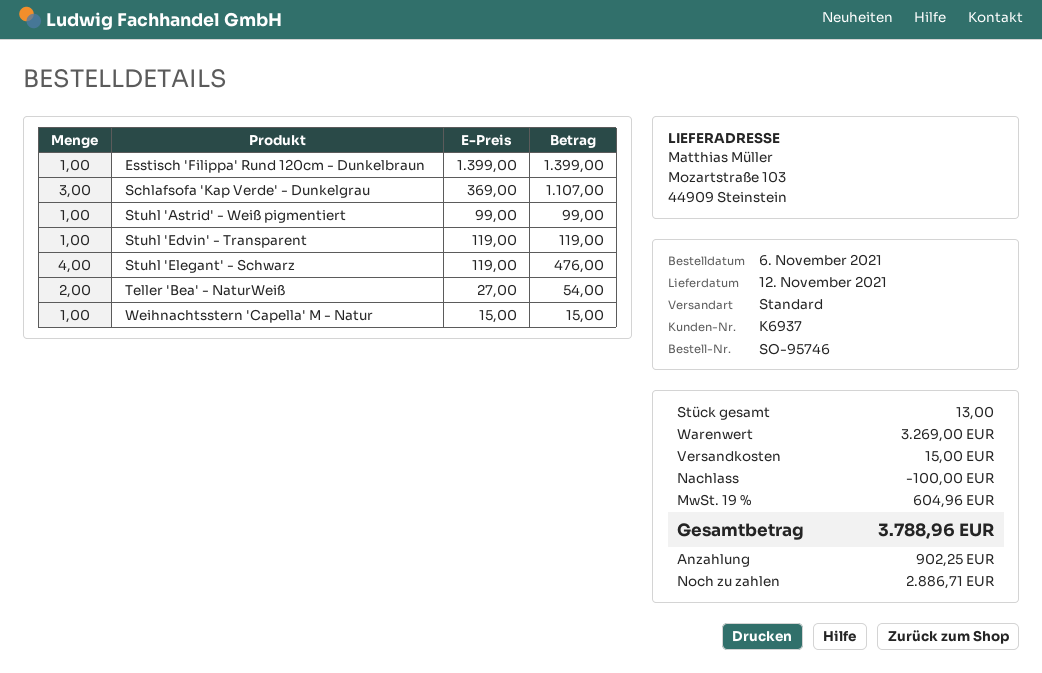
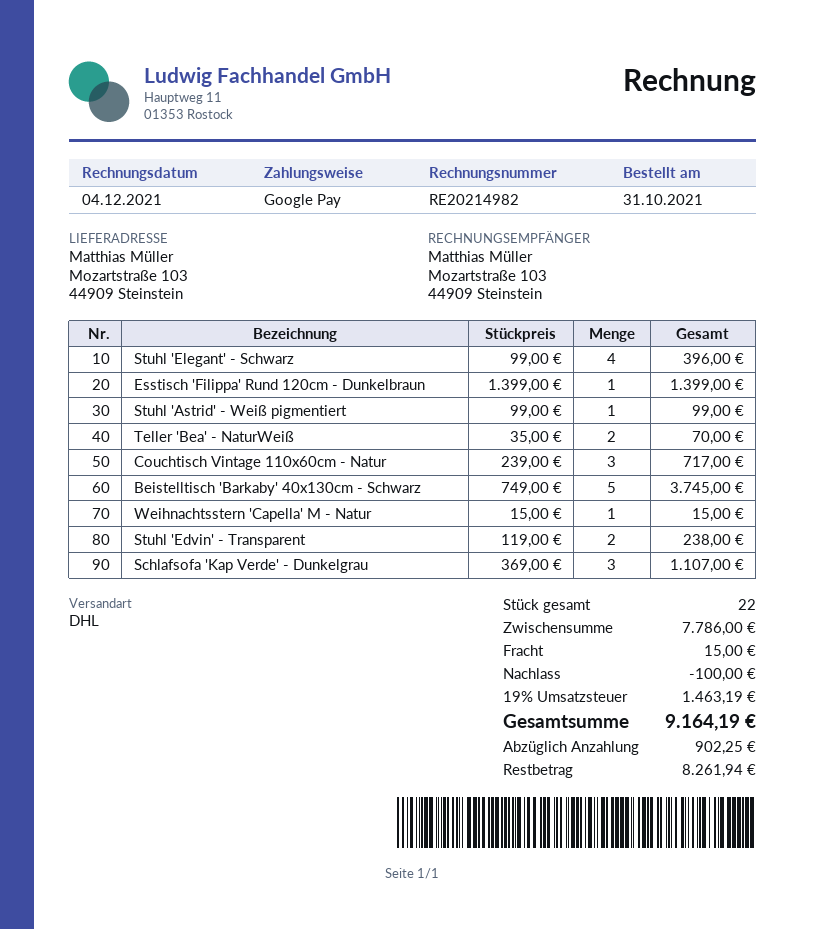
order date: 2021-11-06 -> 2021-10-31
shipping method: standard -> DHL
Stuhl 'Edvin' - Transparent: 1 x 119.00 = 119.00 -> 2 x 119.00 = 238.00
Stuhl 'Elegant' - Schwarz: 4 x 119.00 = 476.00 -> 4 x 99.00 = 396.00
Teller 'Bea' - NaturWeiß: 2 x 27.00 = 54.00 -> 2 x 35.00 = 70.00
Couchtisch Vintage 110x60cm - Natur: none -> 3 x 239.00 = 717.00
Beistelltisch 'Barkaby' 40x130cm - Schwarz: none -> 5 x 749.00 = 3745.00
total quantity: 13 -> 22
subtotal: 3269.00 -> 7786.00
tax: 19% = 604.96 -> 19% = 1463.19
total: 3788.96 -> 9164.19
balance: 2886.71 -> 8261.94

